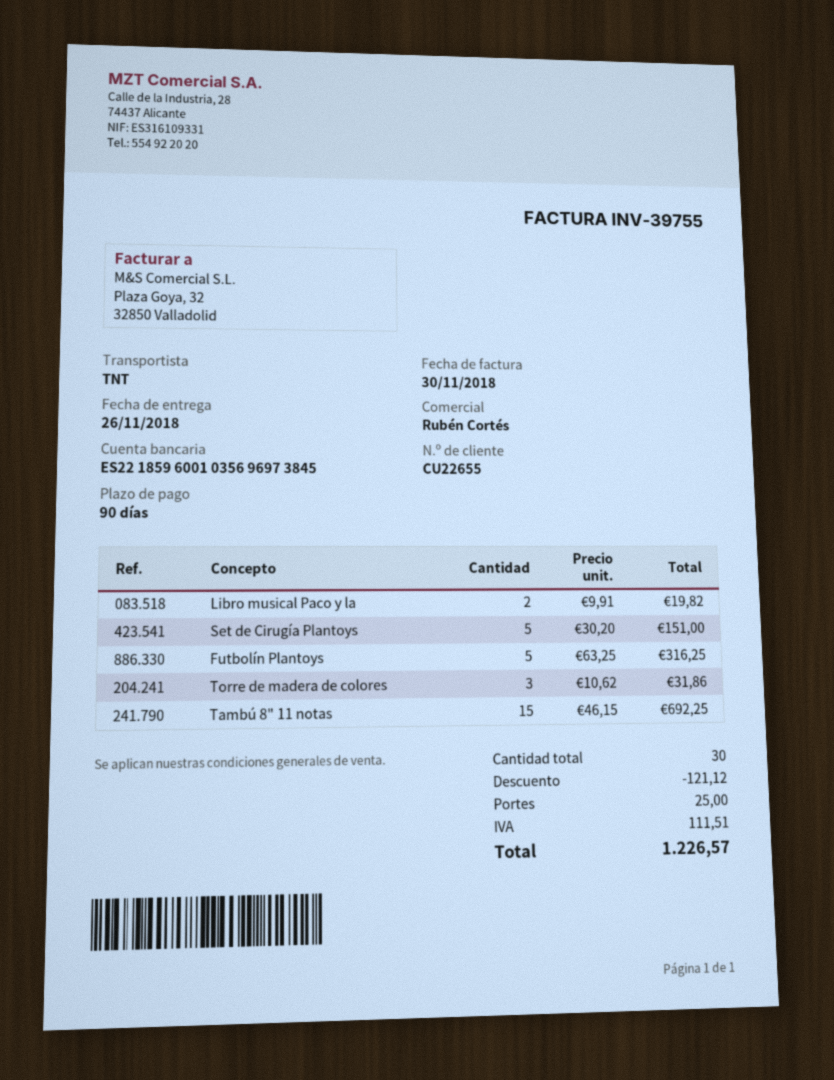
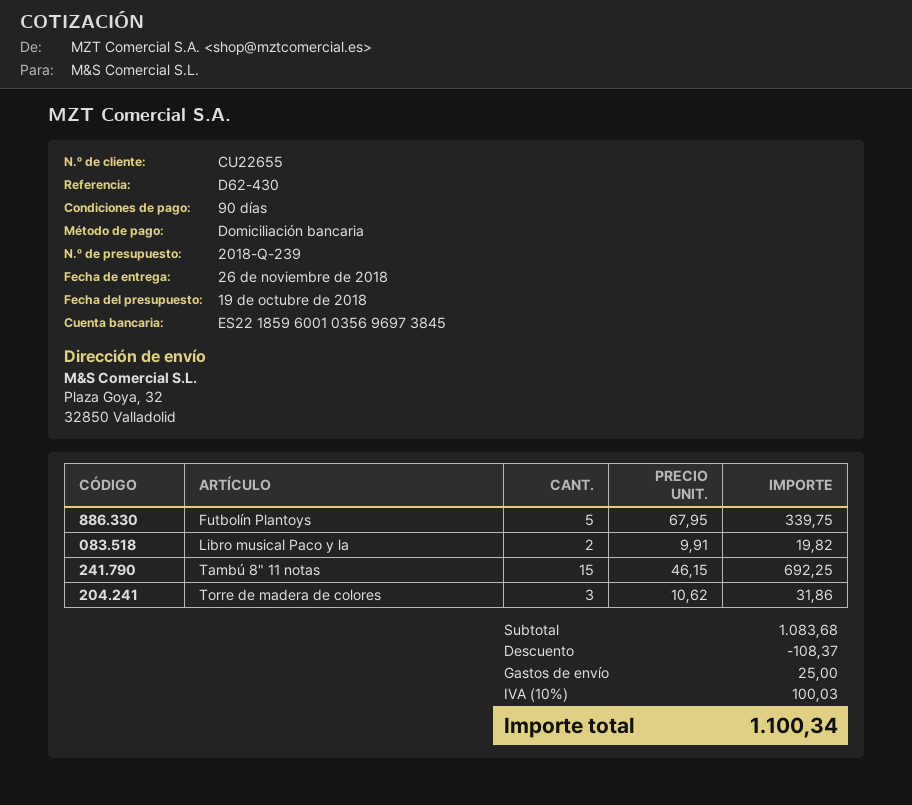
Set de Cirugía Plantoys: 5 x 30.20 = 151.00 -> none
Futbolín Plantoys: 5 x 63.25 = 316.25 -> 5 x 67.95 = 339.75
discount: 121.12 -> 108.37
tax: 111.51 -> 100.03
total: 1226.57 -> 1100.34

